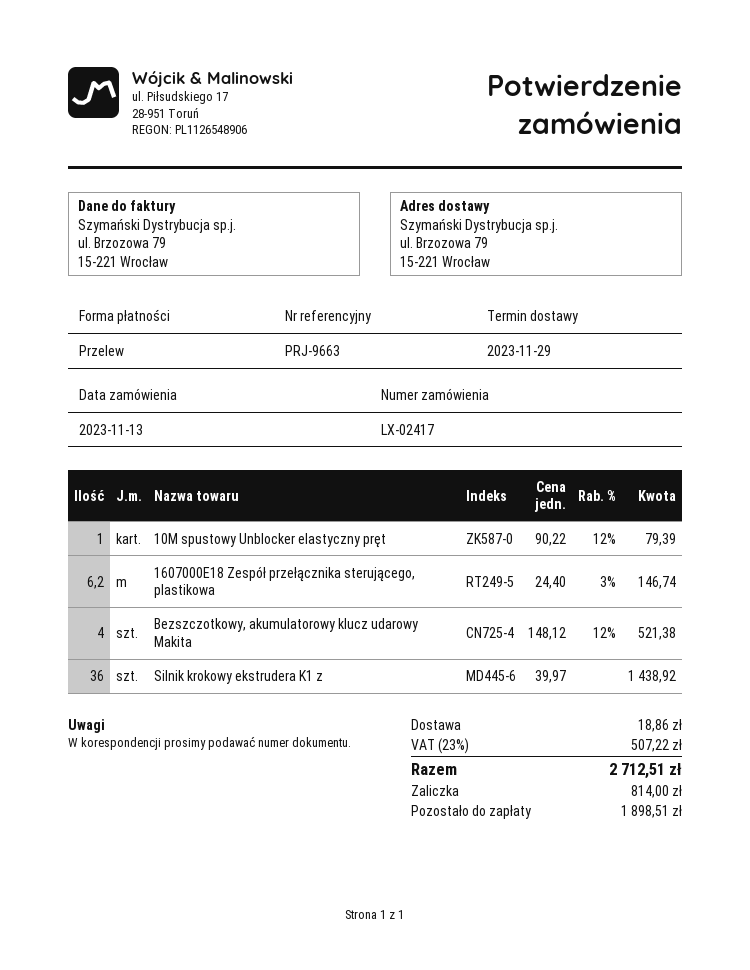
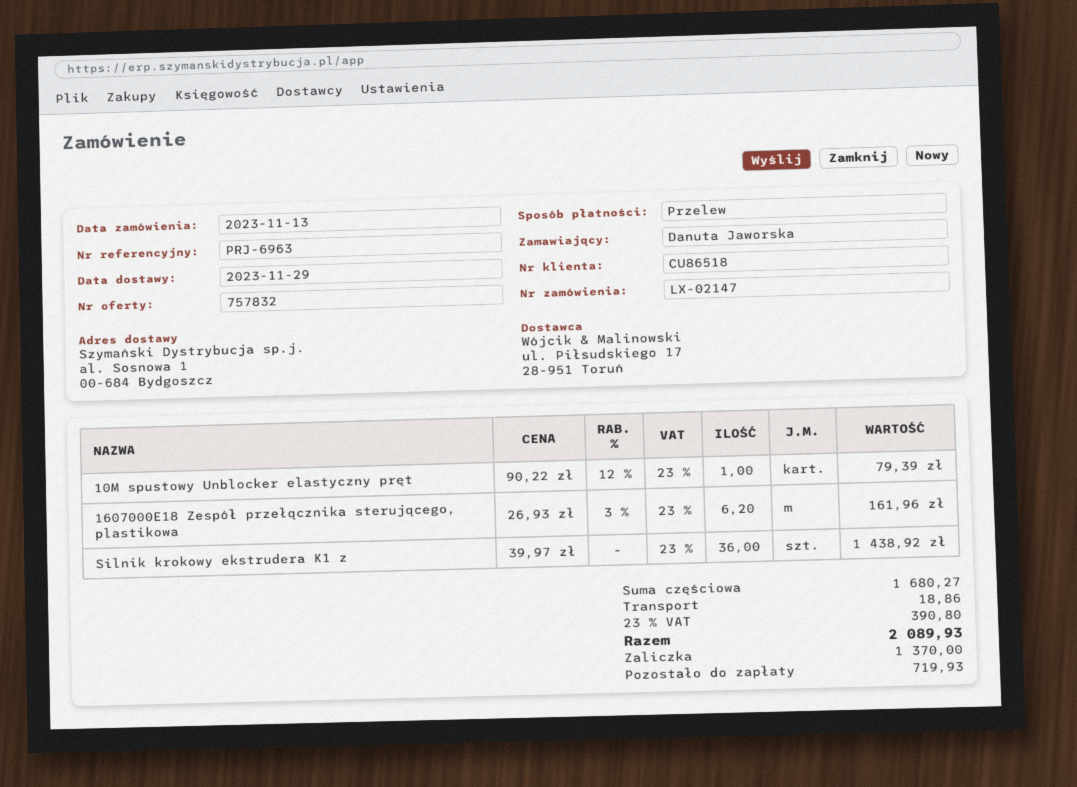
order number: LX-02417 -> LX-02147
reference: PRJ-9663 -> PRJ-6963
ship to: ul. Brzozowa 79, 15-221 Wrocław -> al. Sosnowa 1, 00-684 Bydgoszcz
1607000E18 Zespół przełącznika sterującego, plastikowa: 6.2 x 24.40 - 3% = 146.74 -> 6.2 x 26.93 - 3% = 161.96
Bezszczotkowy, akumulatorowy klucz udarowy Makita: 4 x 148.12 - 12% = 521.38 -> none
tax: 23% = 507.22 -> 23% = 390.80
total: 2712.51 -> 2089.93
deposit: 814.00 -> 1370.00
balance: 1898.51 -> 719.93

